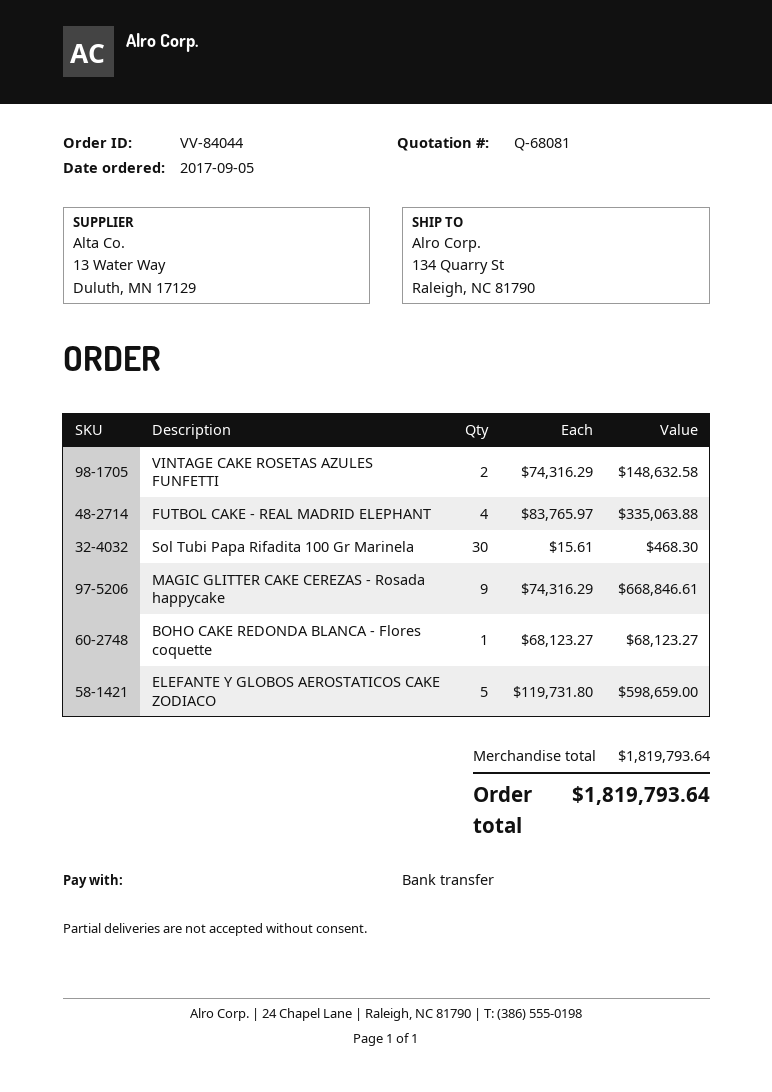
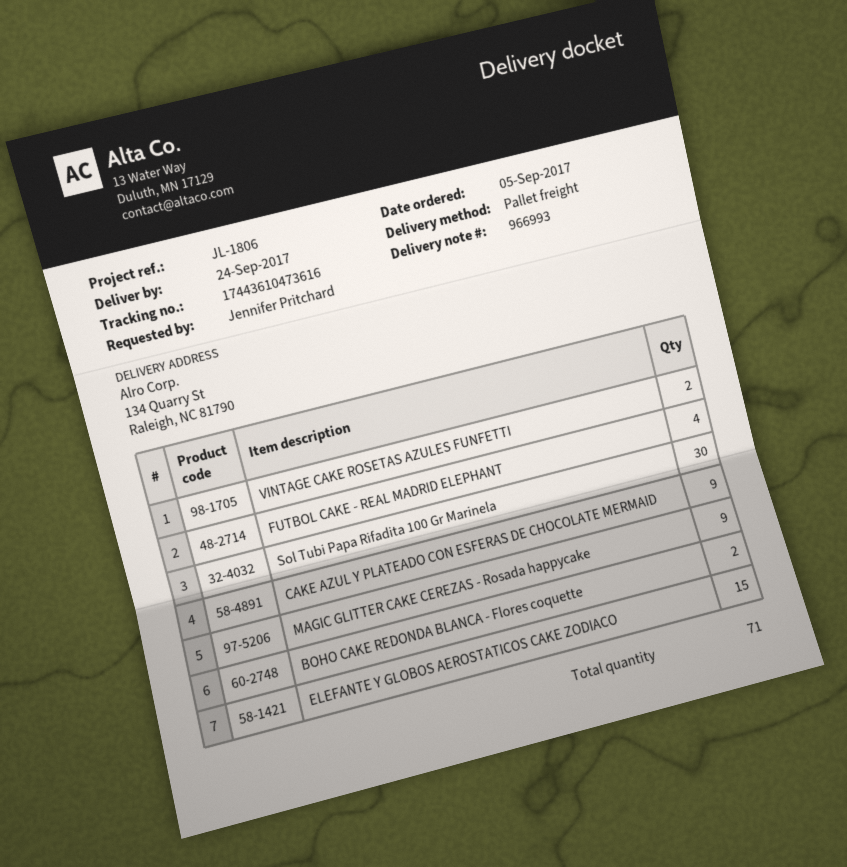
BOHO CAKE REDONDA BLANCA - Flores coquette: 1 -> 2
ELEFANTE Y GLOBOS AEROSTATICOS CAKE ZODIACO: 5 -> 15
CAKE AZUL Y PLATEADO CON ESFERAS DE CHOCOLATE MERMAID: none -> 9

